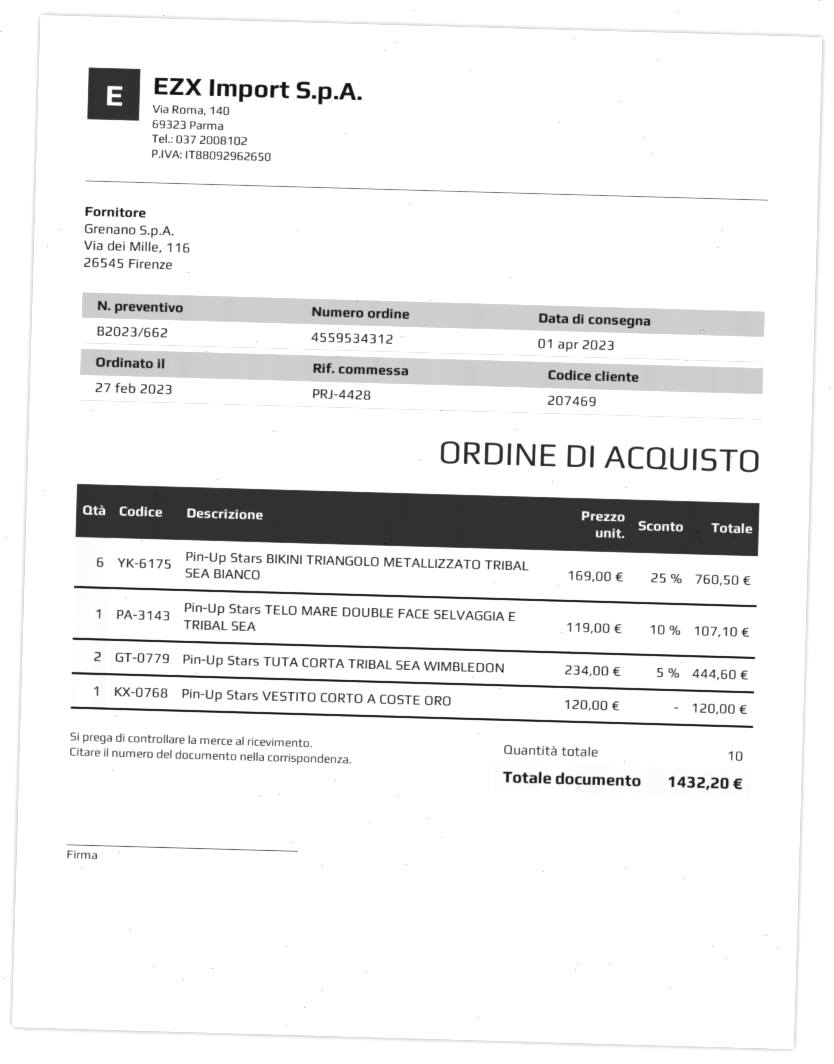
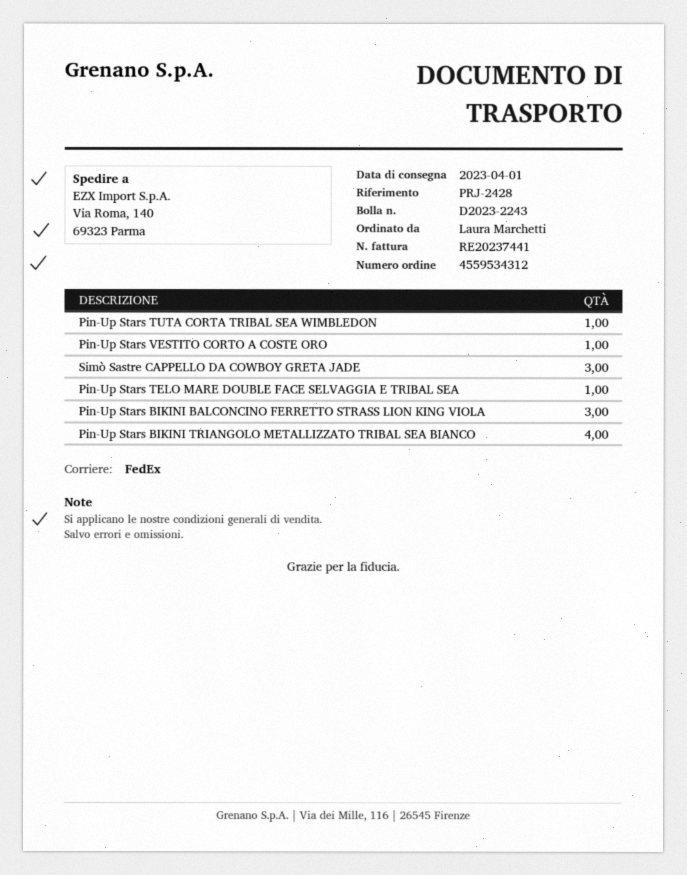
reference: PRJ-4428 -> PRJ-2428
Pin-Up Stars BIKINI TRIANGOLO METALLIZZATO TRIBAL SEA BIANCO: 6 -> 4
Pin-Up Stars TUTA CORTA TRIBAL SEA WIMBLEDON: 2 -> 1
Simò Sastre CAPPELLO DA COWBOY GRETA JADE: none -> 3
Pin-Up Stars BIKINI BALCONCINO FERRETTO STRASS LION KING VIOLA: none -> 3

